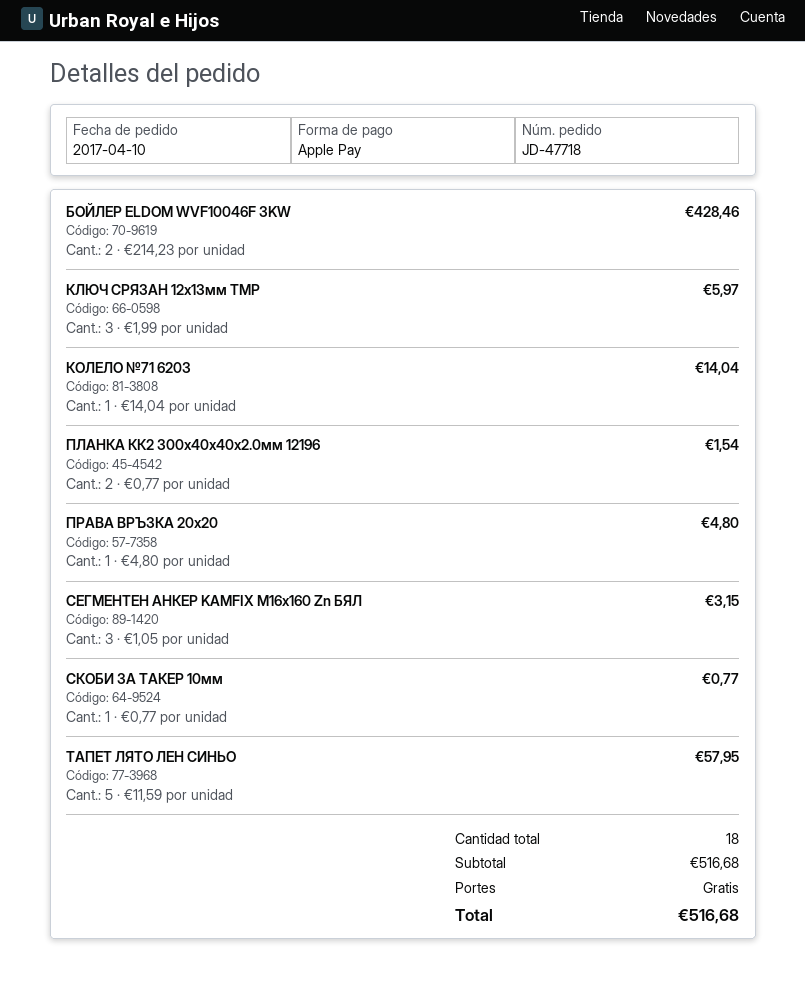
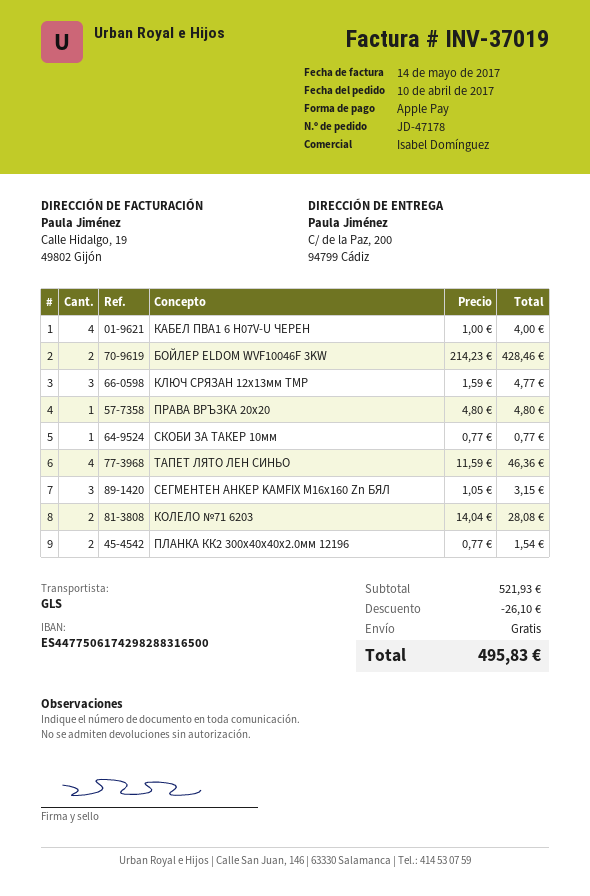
order number: JD-47718 -> JD-47178
КЛЮЧ СРЯЗАН 12x13мм TMP: 3 x 1.99 = 5.97 -> 3 x 1.59 = 4.77
КОЛЕЛО №71 6203: 1 x 14.04 = 14.04 -> 2 x 14.04 = 28.08
ТАПЕТ ЛЯТО ЛЕН СИНЬО: 5 x 11.59 = 57.95 -> 4 x 11.59 = 46.36
КАБЕЛ ПВА1 6 H07V-U ЧЕРЕН: none -> 4 x 1.00 = 4.00
subtotal: 516.68 -> 521.93
discount: none -> 26.10
total: 516.68 -> 495.83

